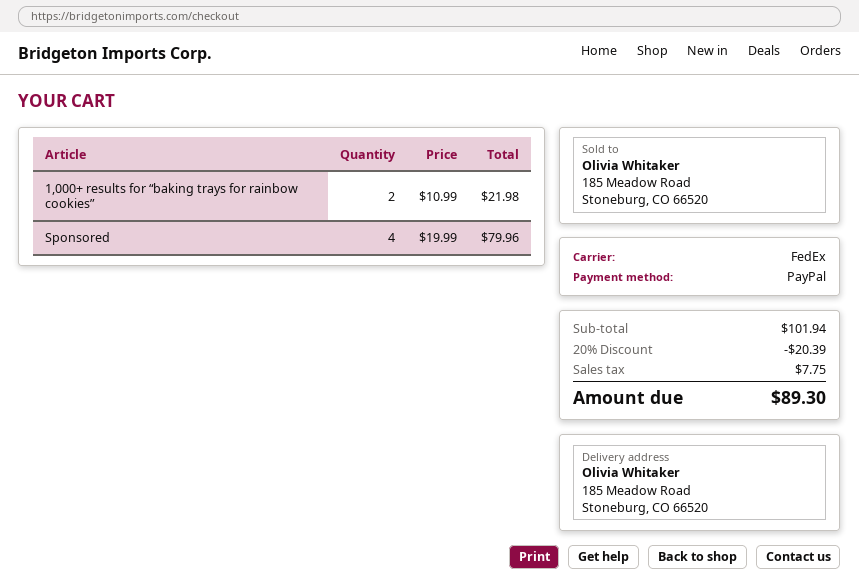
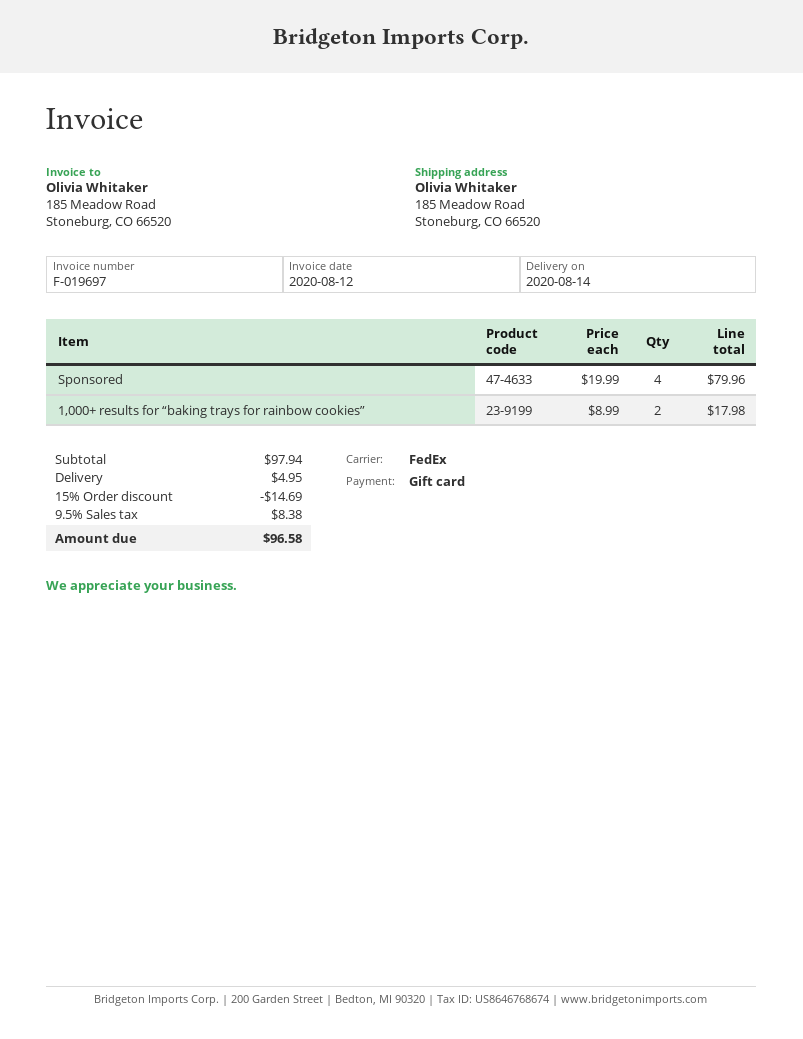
payment method: PayPal -> gift card
1,000+ results for “baking trays for rainbow cookies”: 2 x 10.99 = 21.98 -> 2 x 8.99 = 17.98
subtotal: 101.94 -> 97.94
discount: 20% = 20.39 -> 15% = 14.69
shipping: none -> 4.95
tax: 7.75 -> 8.38
total: 89.30 -> 96.58

